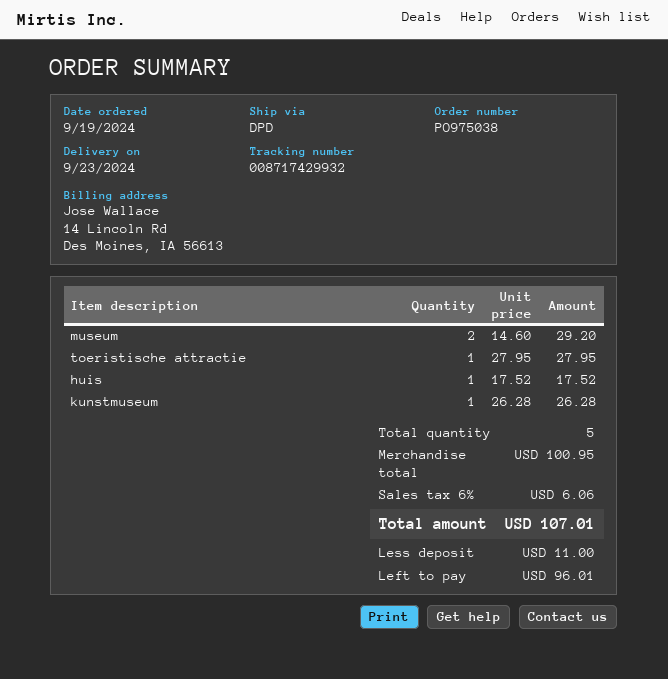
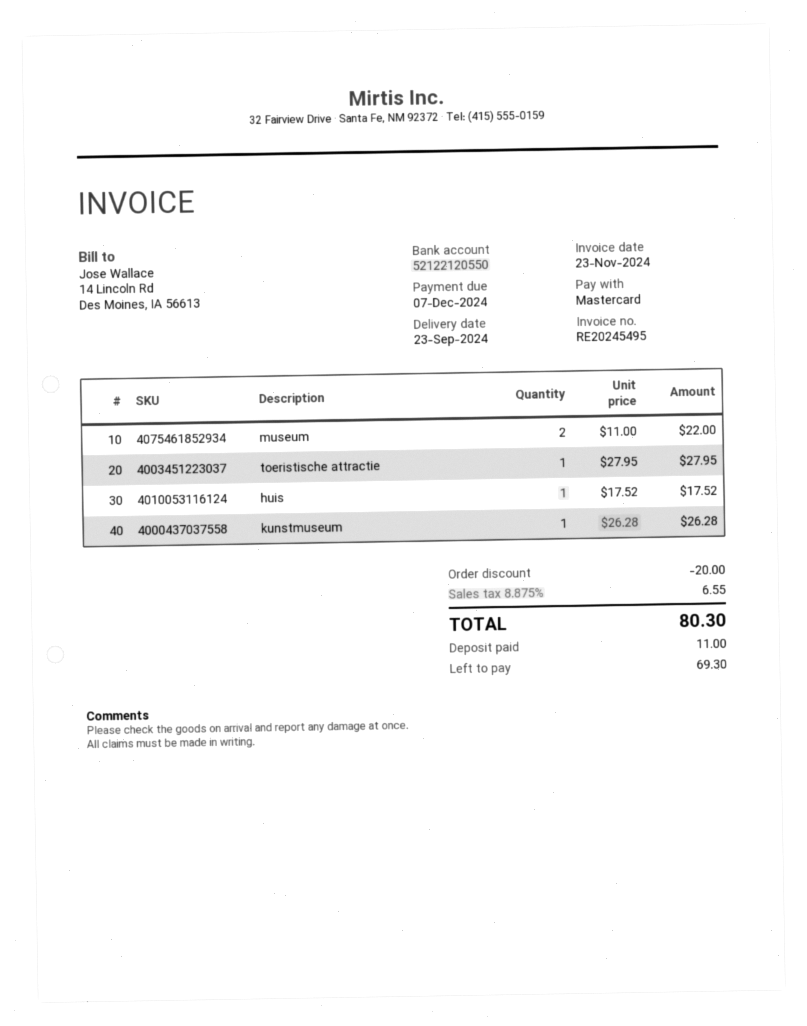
museum: 2 x 14.60 = 29.20 -> 2 x 11.00 = 22.00
discount: none -> 20.00
tax: 6% = 6.06 -> 8.875% = 6.55
total: 107.01 -> 80.30
balance: 96.01 -> 69.30

